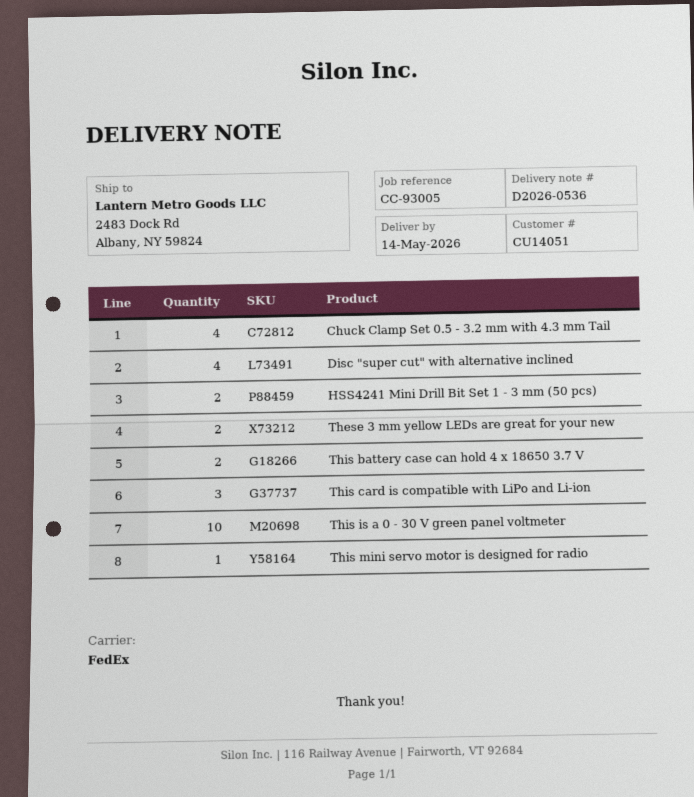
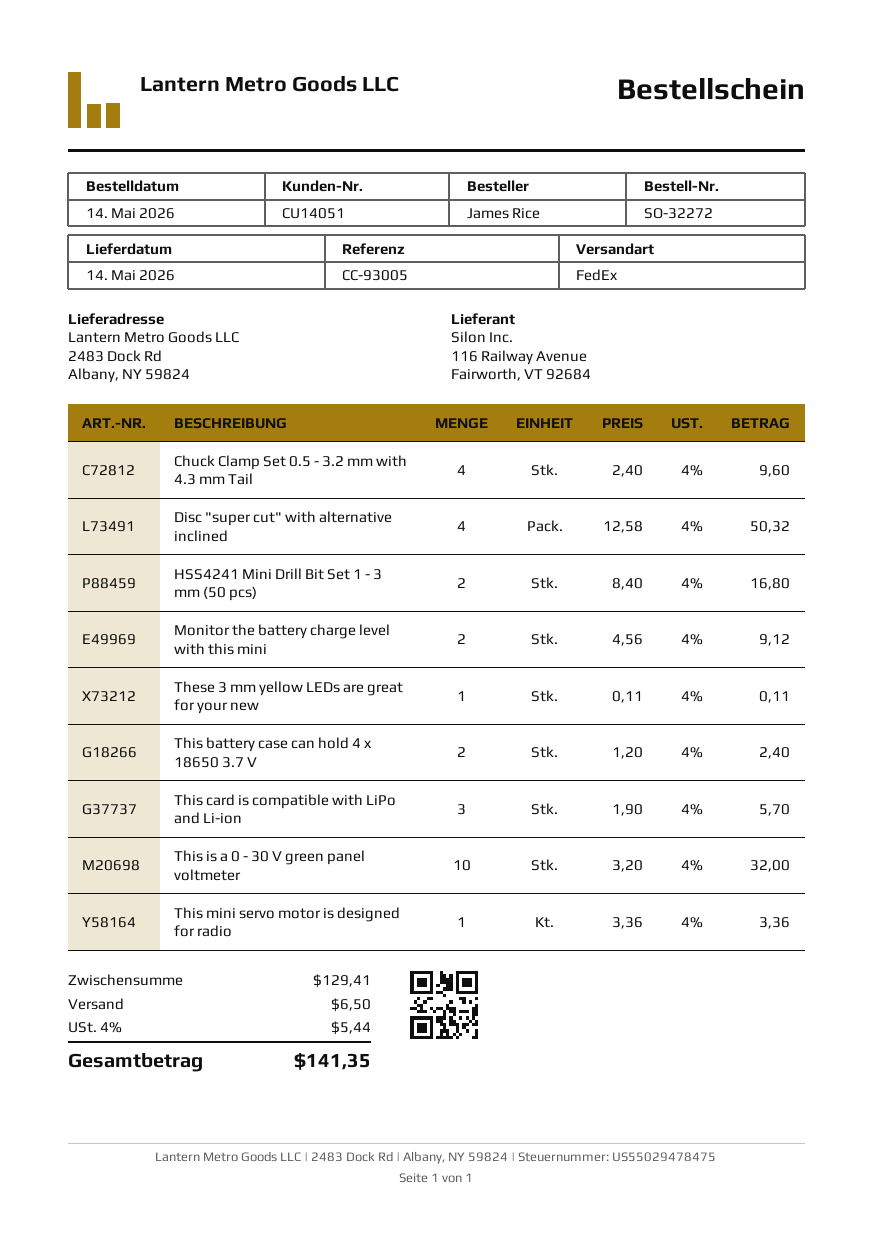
These 3 mm yellow LEDs are great for your new: 2 -> 1
Monitor the battery charge level with this mini: none -> 2

